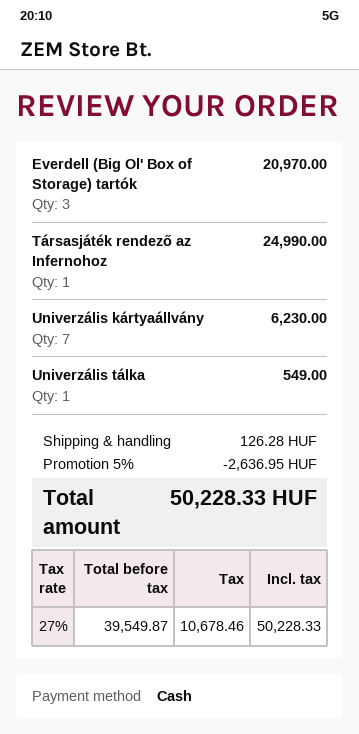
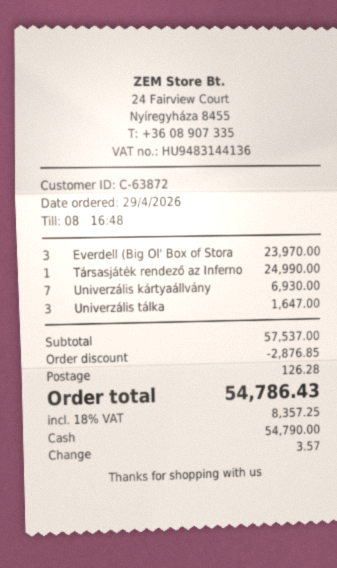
Everdell (Big Ol' Box of Storage) tartók: 3 for 20970.00 -> 3 for 23970.00
Univerzális kártyaállvány: 7 for 6230.00 -> 7 for 6930.00
Univerzális tálka: 1 for 549.00 -> 3 for 1647.00
discount: 2636.95 -> 2876.85
tax: 27% = 10678.46 -> 18% = 8357.25
total: 50228.33 -> 54786.43

